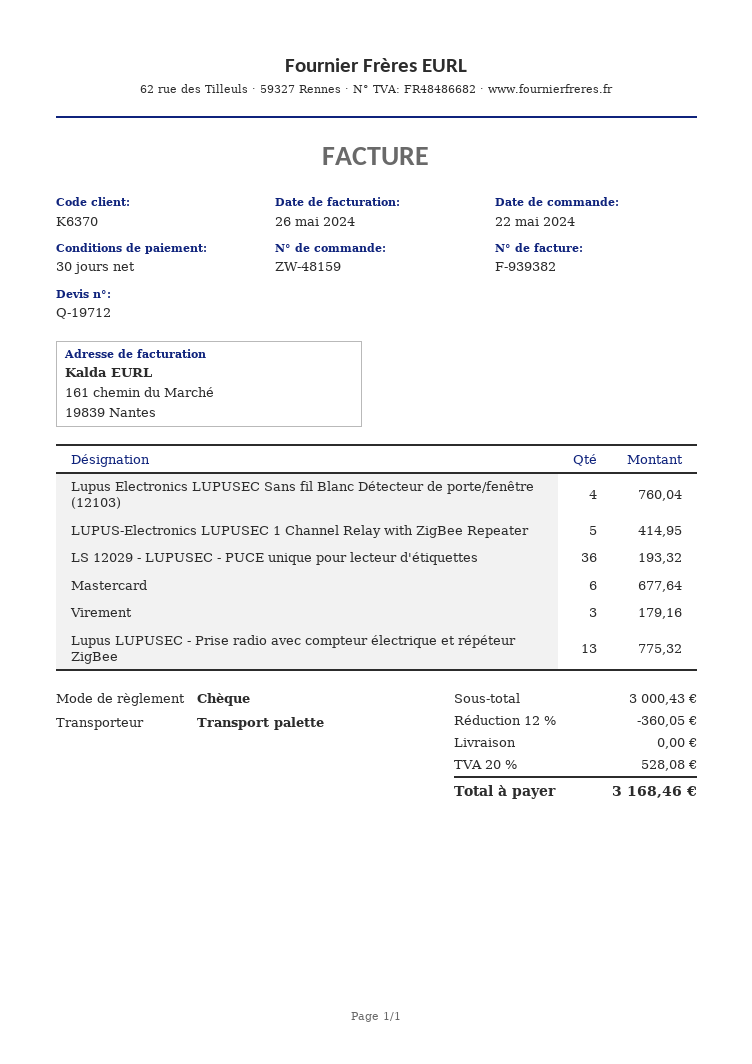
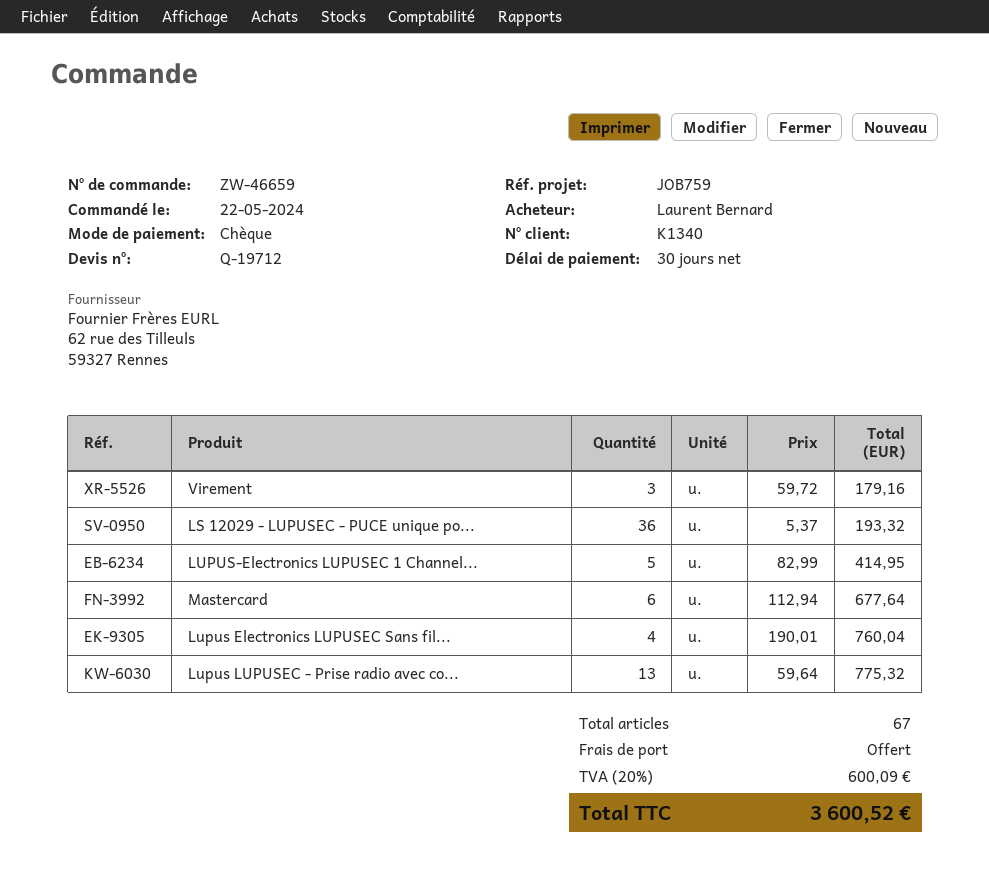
order number: ZW-48159 -> ZW-46659
customer number: K6370 -> K1340
discount: 12% = 360.05 -> none
tax: 20% = 528.08 -> 20% = 600.09
total: 3168.46 -> 3600.52

